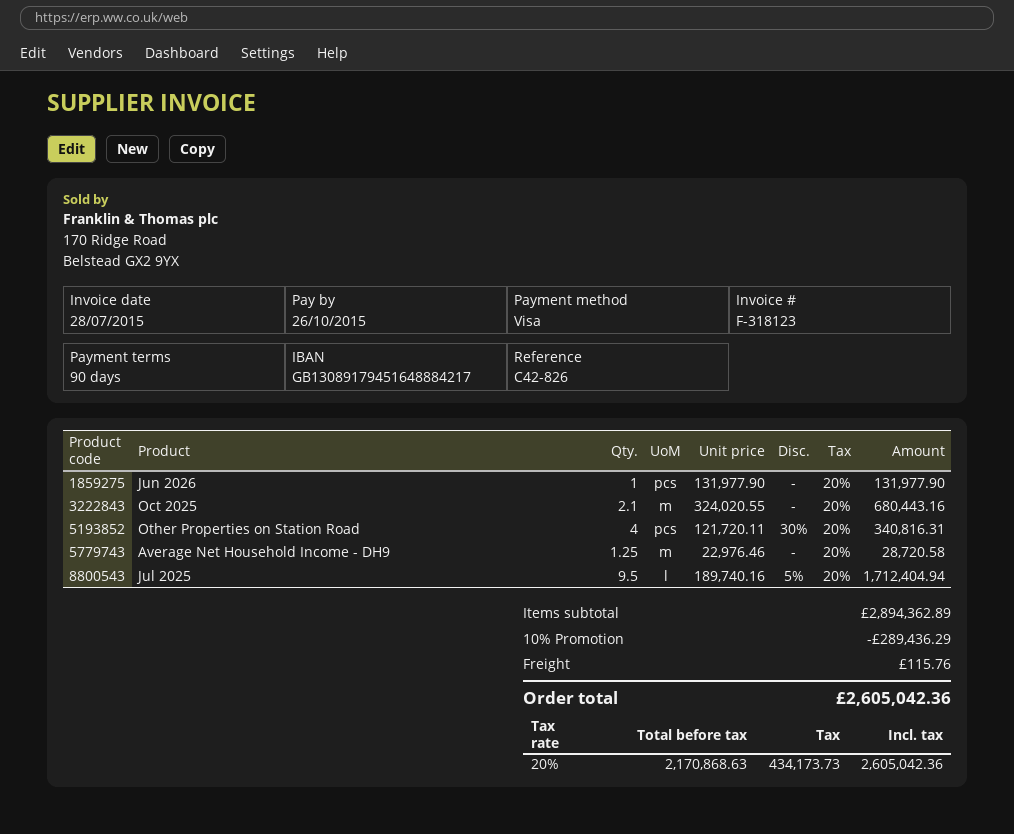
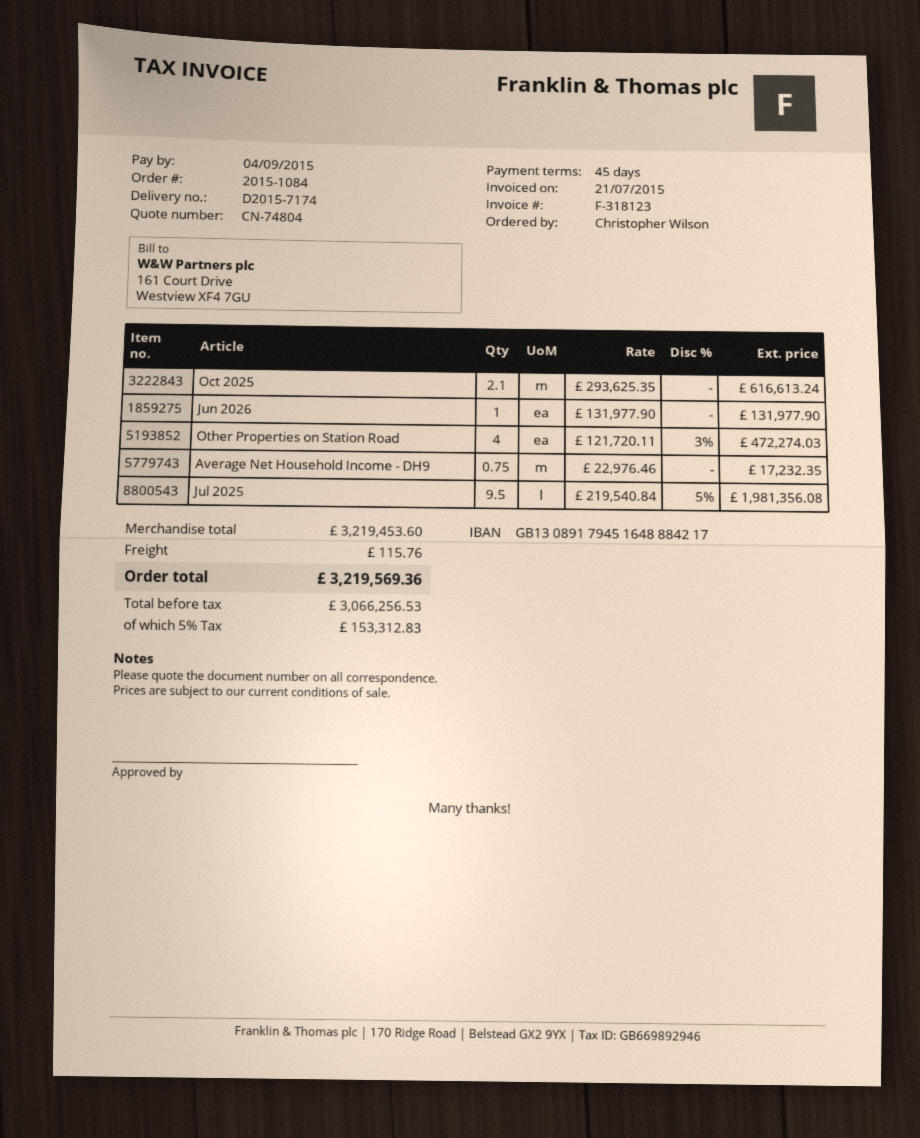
invoice date: 2015-07-28 -> 2015-07-21
payment terms: 90 days -> 45 days
due date: 2015-10-26 -> 2015-09-04
Oct 2025: 2.1 x 324020.55 = 680443.16 -> 2.1 x 293625.35 = 616613.24
Other Properties on Station Road: 4 x 121720.11 - 30% = 340816.31 -> 4 x 121720.11 - 3% = 472274.03
Average Net Household Income - DH9: 1.25 x 22976.46 = 28720.58 -> 0.75 x 22976.46 = 17232.35
Jul 2025: 9.5 x 189740.16 - 5% = 1712404.94 -> 9.5 x 219540.84 - 5% = 1981356.08
subtotal: 2894362.89 -> 3219453.60
discount: 10% = 289436.29 -> none
net: 2170868.63 -> 3066256.53
tax: 20% = 434173.73 -> 5% = 153312.83
total: 2605042.36 -> 3219569.36

